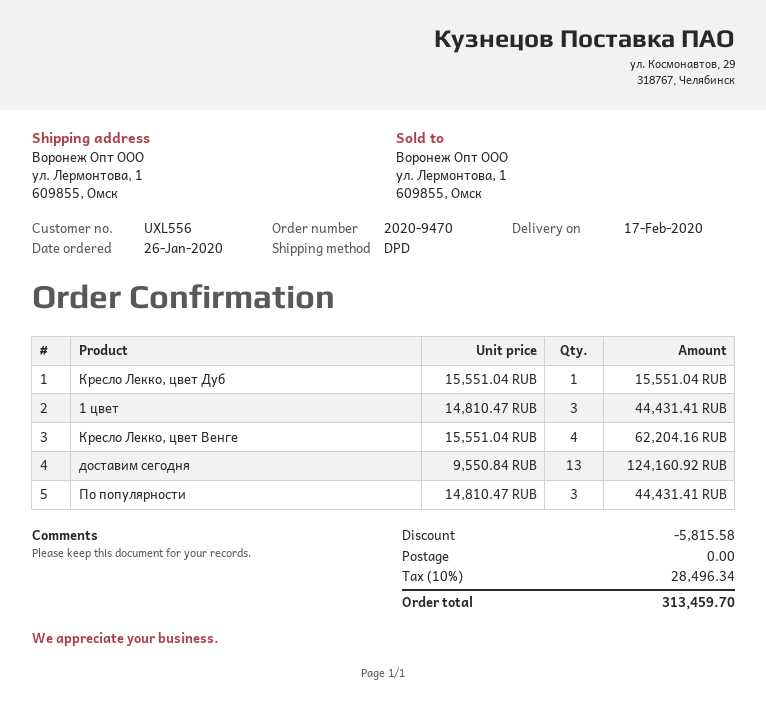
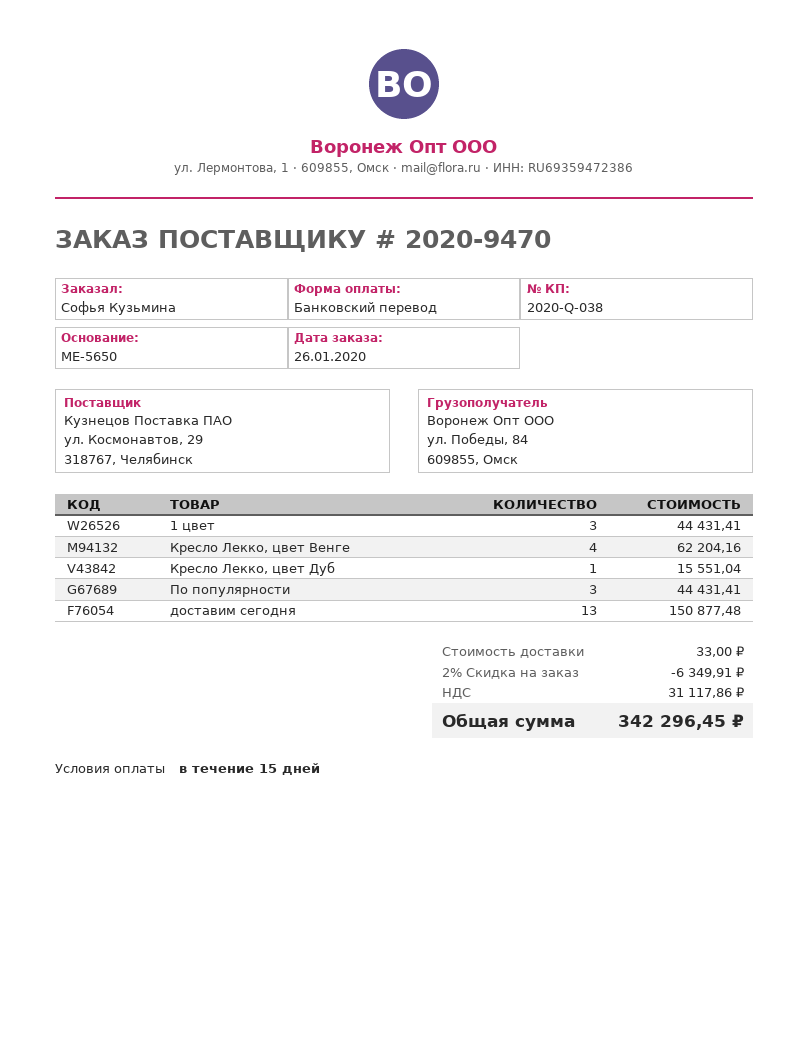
ship to: ул. Лермонтова, 1, 609855, Омск -> ул. Победы, 84, 609855, Омск
доставим сегодня: 13 for 124160.92 -> 13 for 150877.48
discount: 5815.58 -> 6349.91
shipping: 0.00 -> 33.00
tax: 28496.34 -> 31117.86
total: 313459.70 -> 342296.45

